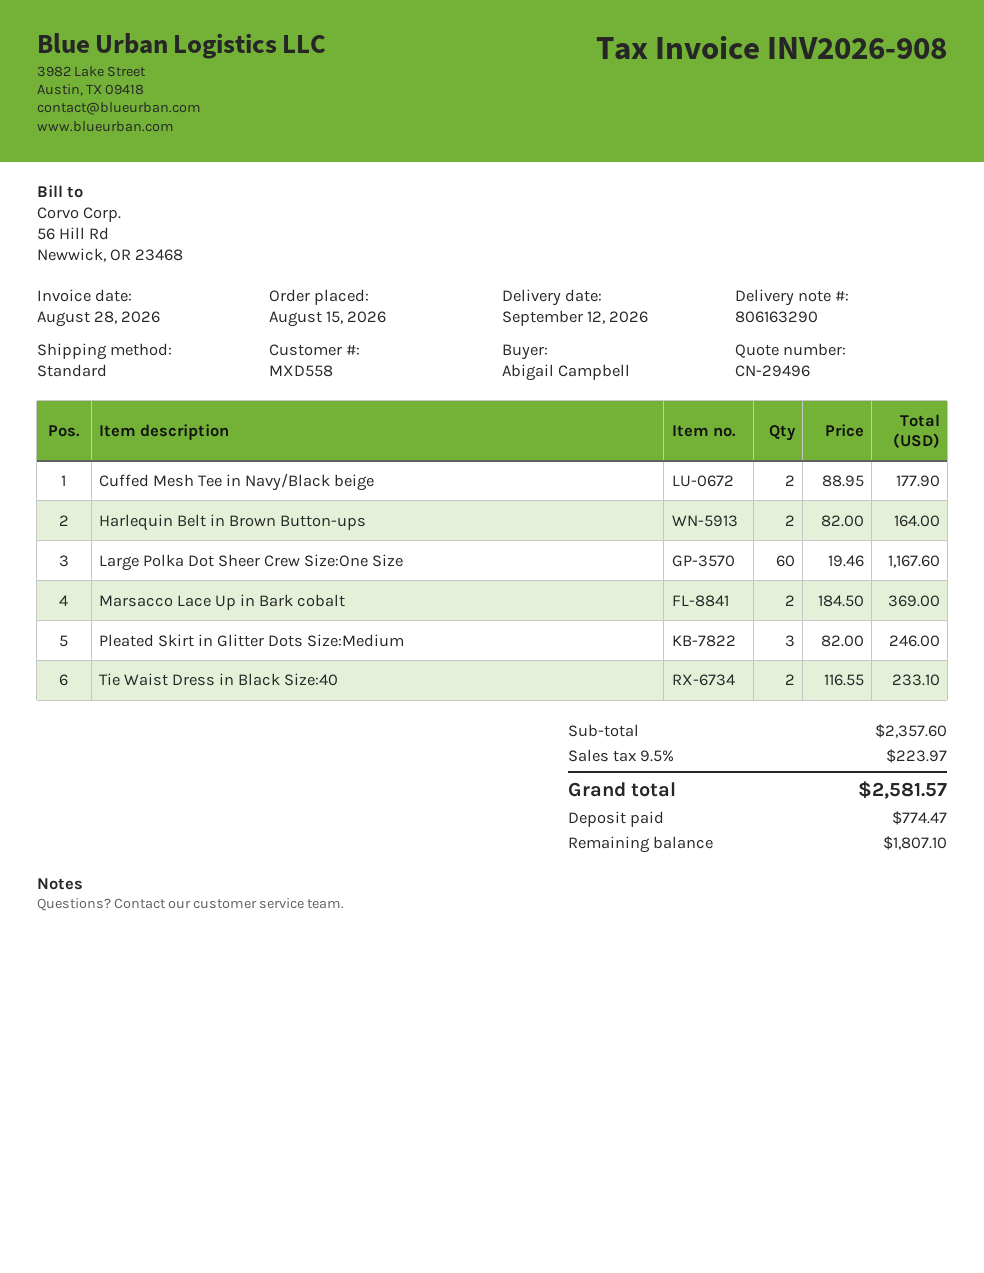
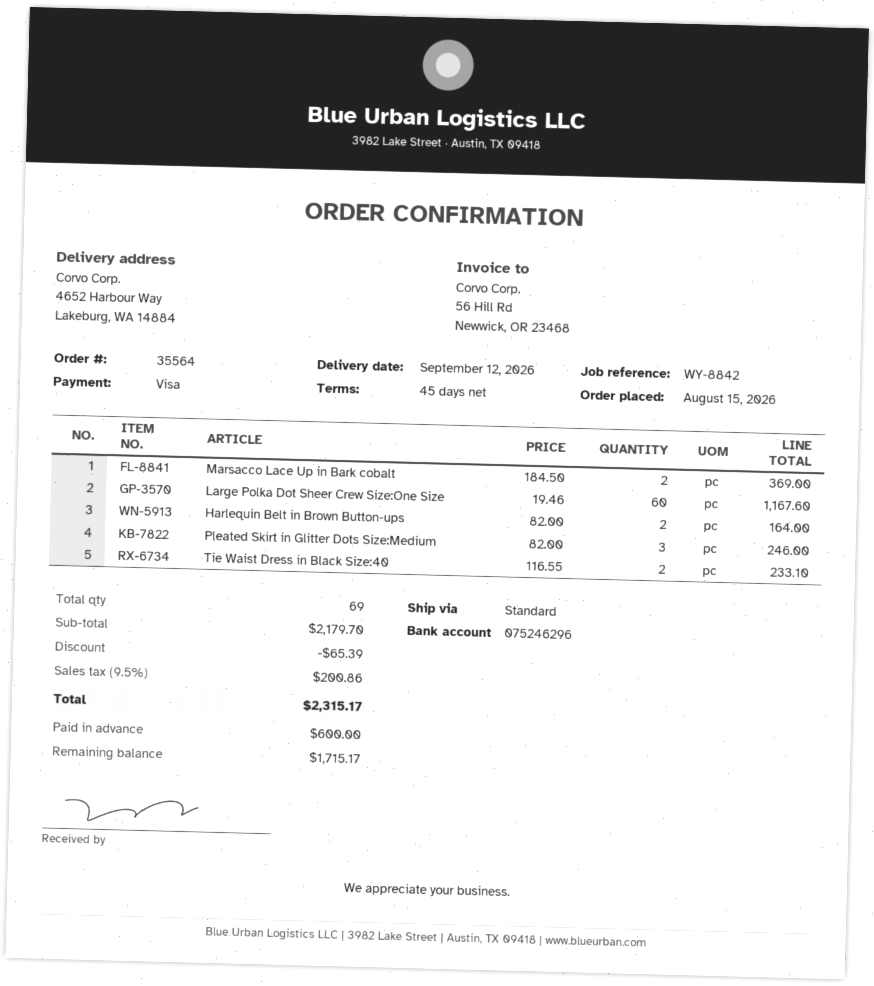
Cuffed Mesh Tee in Navy/Black beige: 2 x 88.95 = 177.90 -> none
subtotal: 2357.60 -> 2179.70
discount: none -> 65.39
tax: 9.5% = 223.97 -> 9.5% = 200.86
total: 2581.57 -> 2315.17
deposit: 774.47 -> 600.00
balance: 1807.10 -> 1715.17

